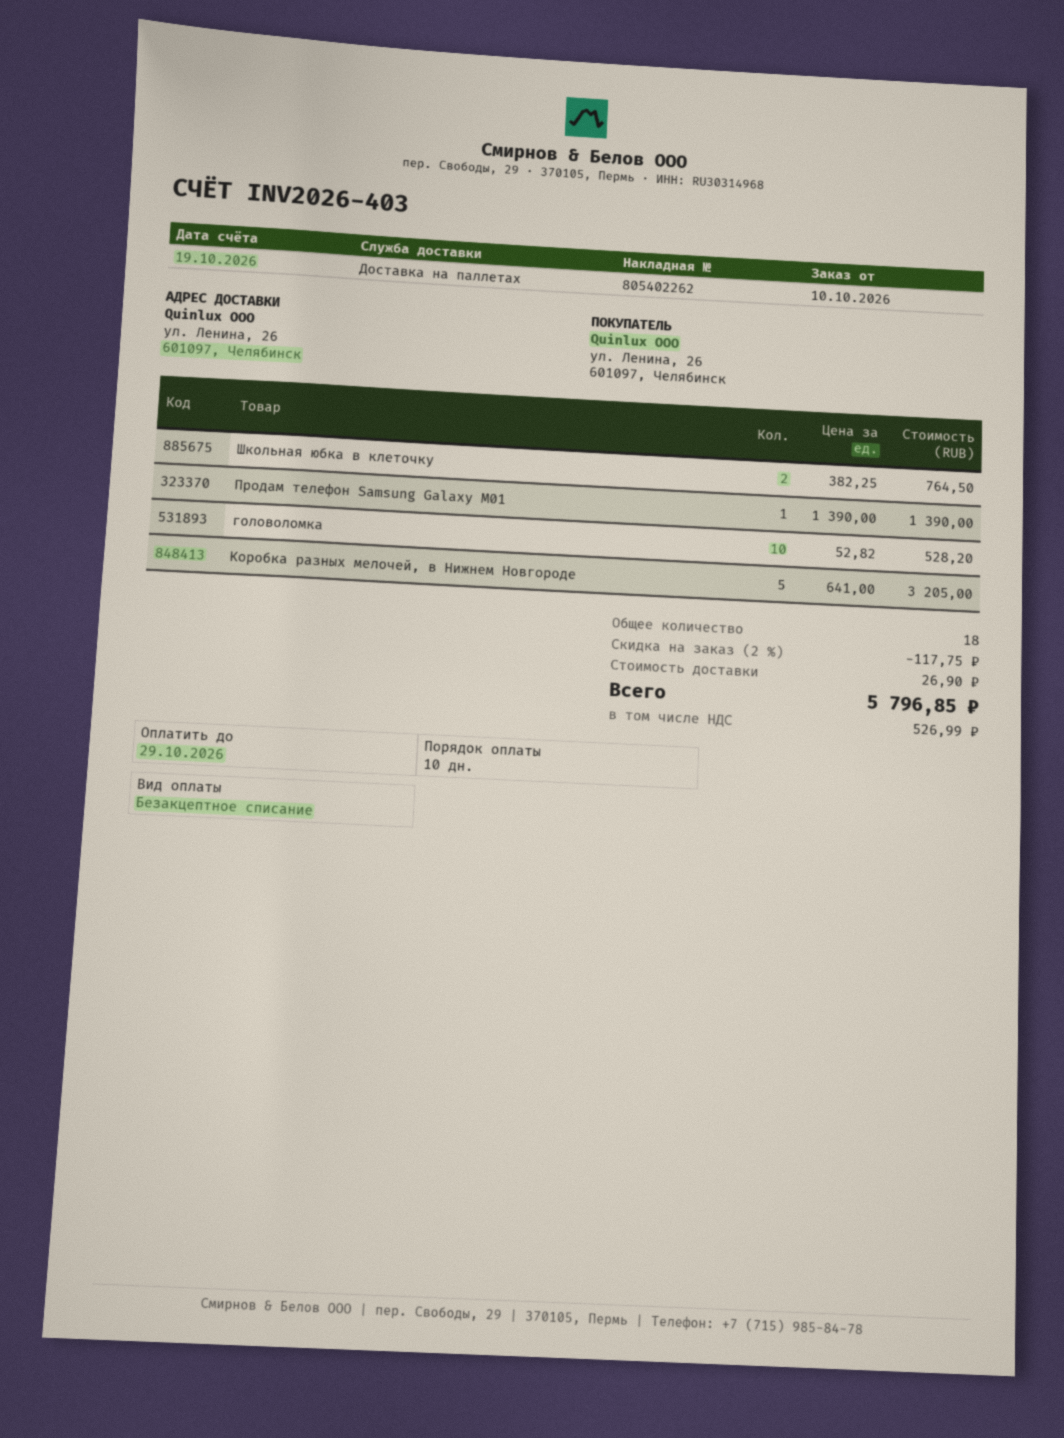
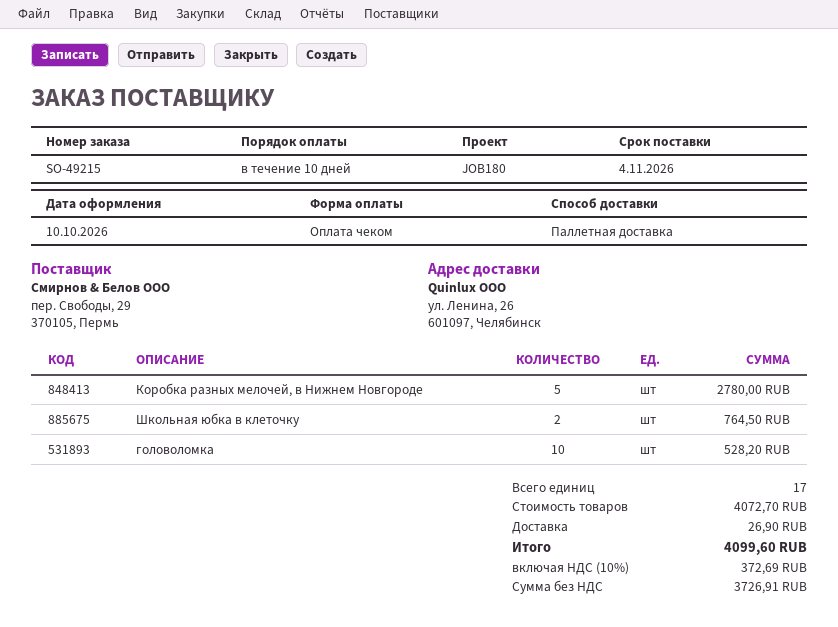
payment method: direct debit -> cheque
Продам телефон Samsung Galaxy M01: 1 for 1390.00 -> none
Коробка разных мелочей, в Нижнем Новгороде: 5 for 3205.00 -> 5 for 2780.00
total quantity: 18 -> 17
discount: 2% = 117.75 -> none
tax: 526.99 -> 372.69
total: 5796.85 -> 4099.60

